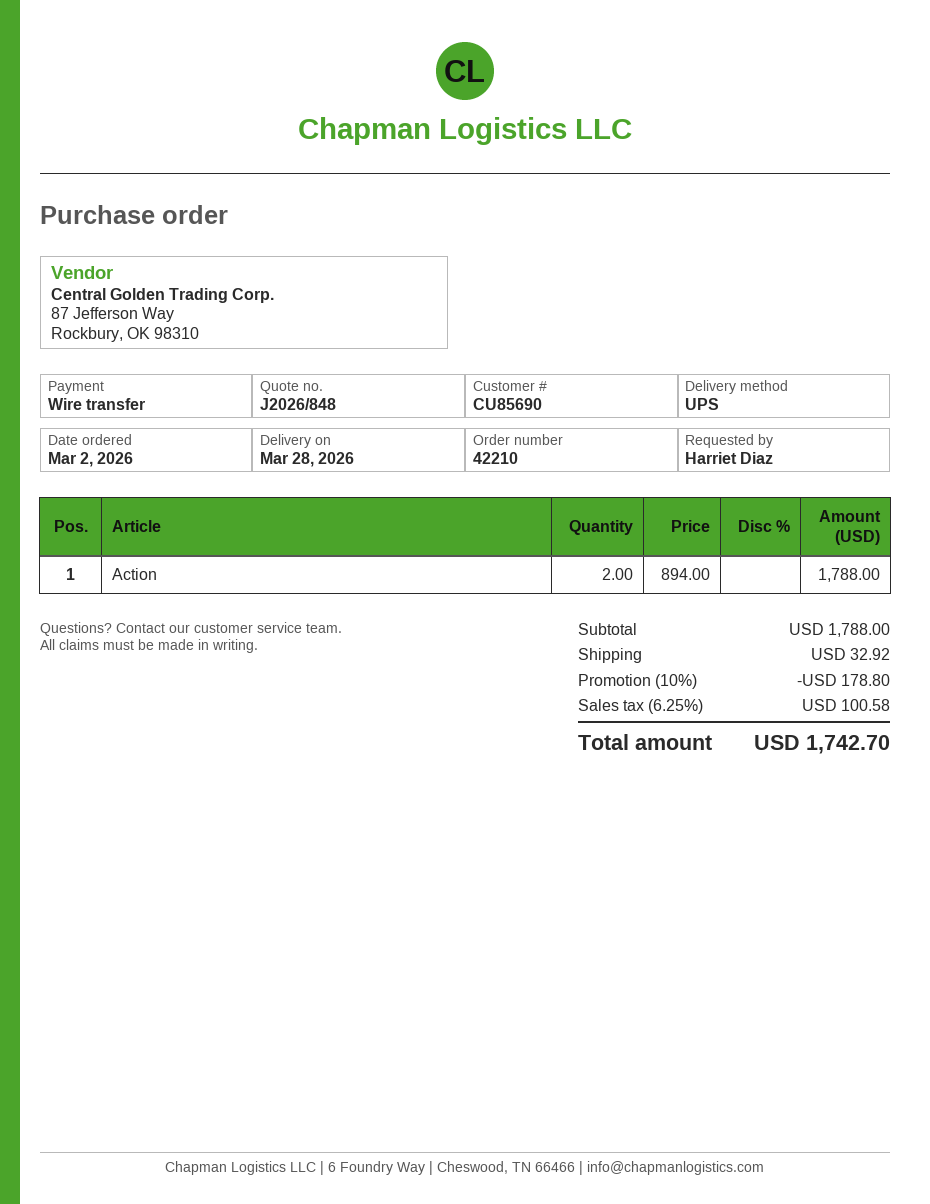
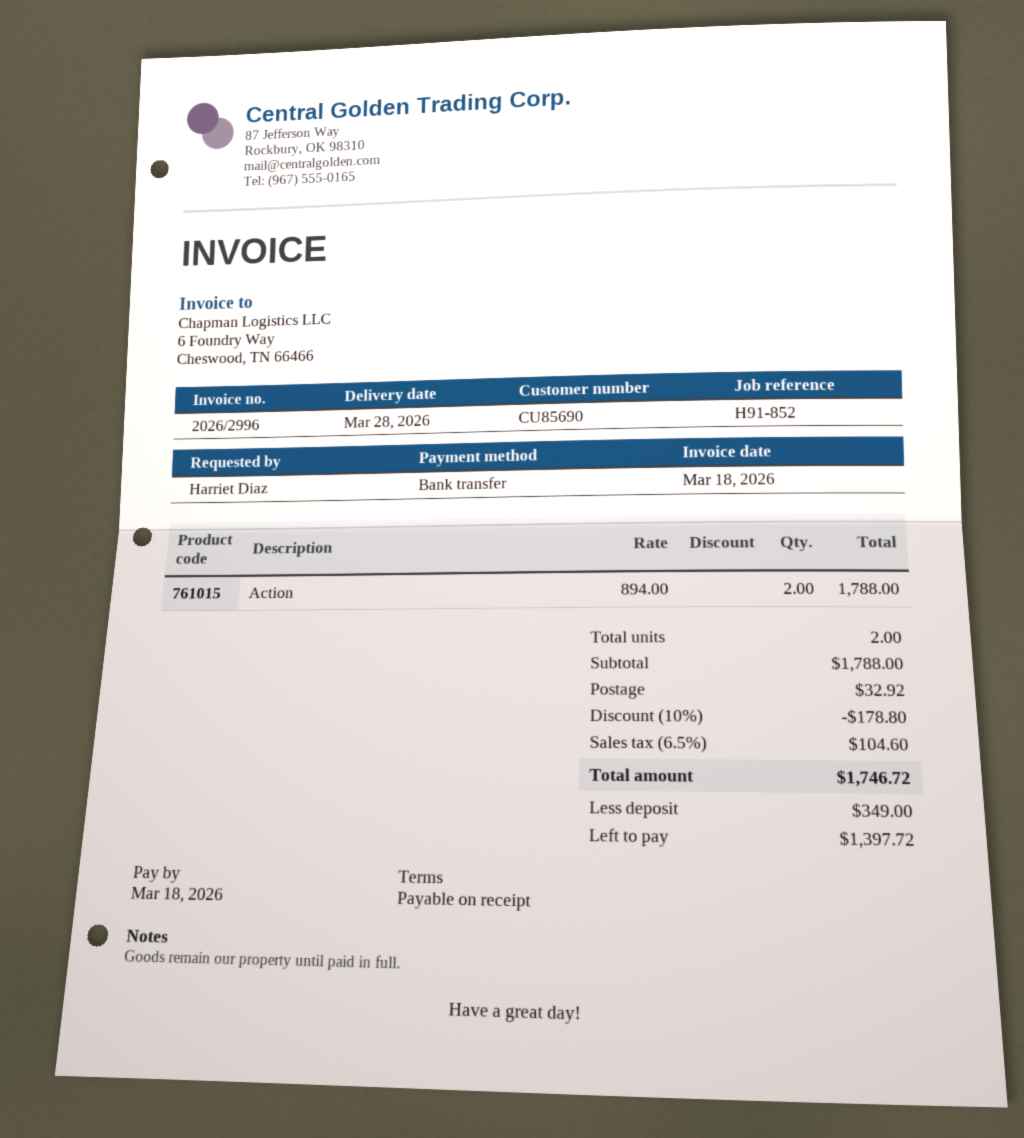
tax: 6.25% = 100.58 -> 6.5% = 104.60
total: 1742.70 -> 1746.72

